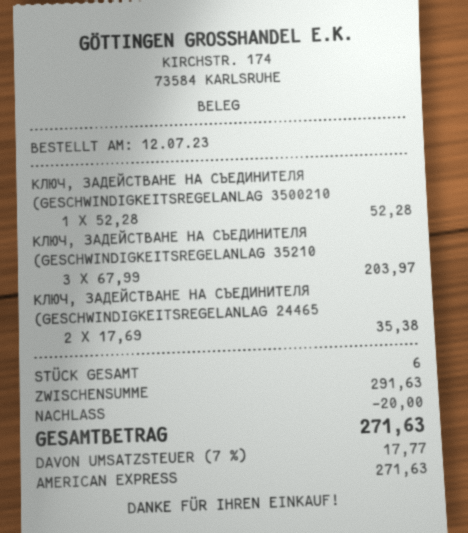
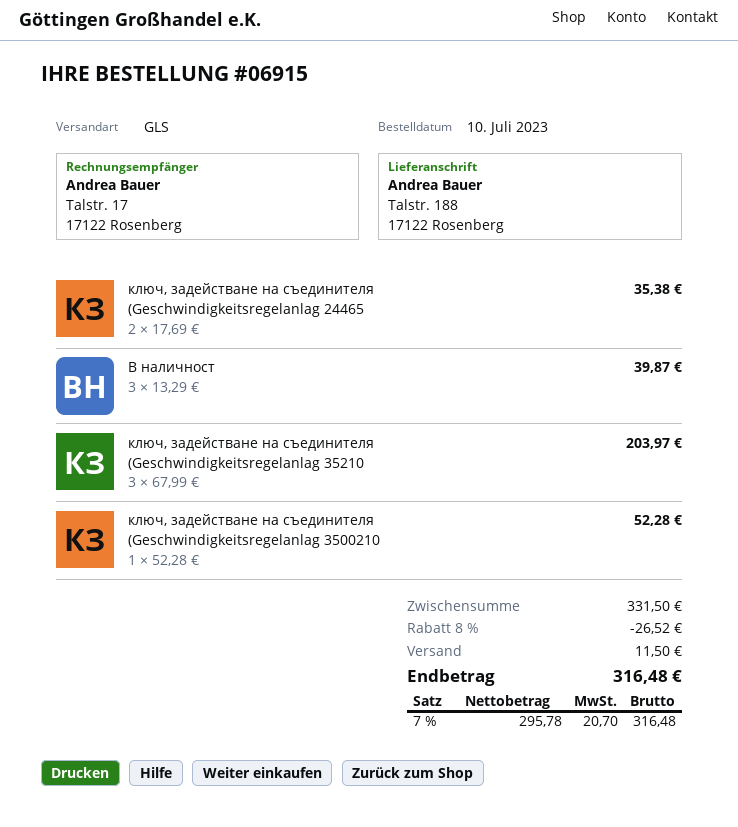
order date: 2023-07-12 -> 2023-07-10
В наличност: none -> 3 x 13.29 = 39.87
subtotal: 291.63 -> 331.50
discount: 20.00 -> 26.52
shipping: none -> 11.50
tax: 7% = 17.77 -> 7% = 20.70
total: 271.63 -> 316.48

